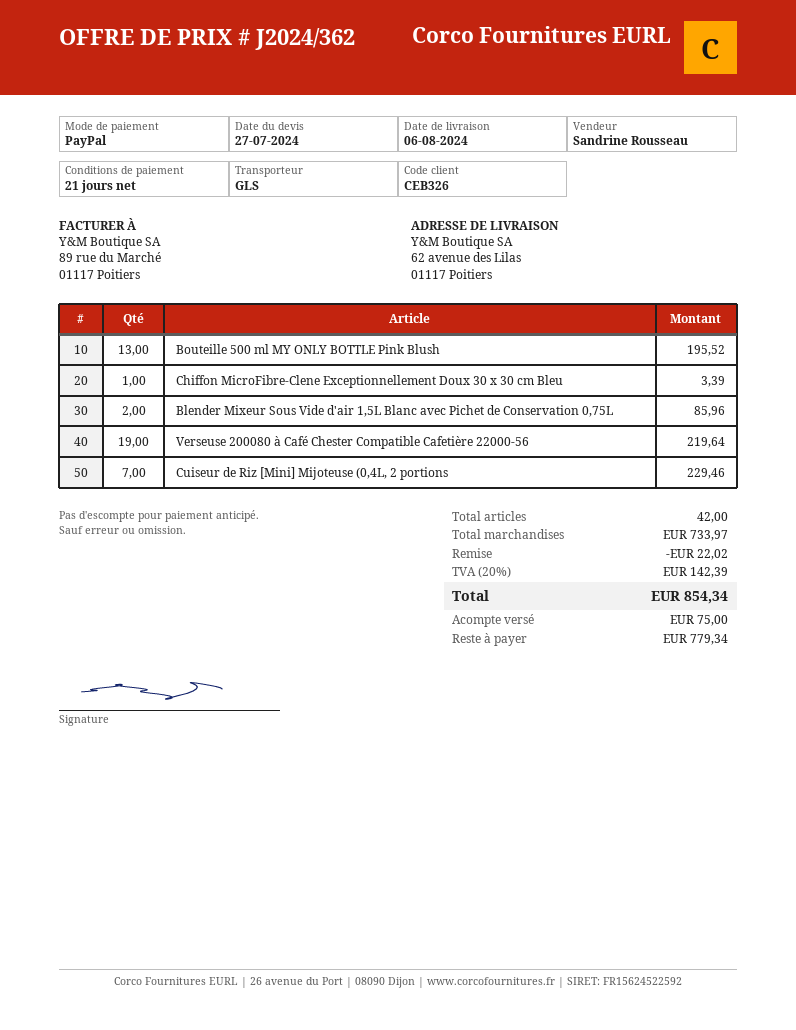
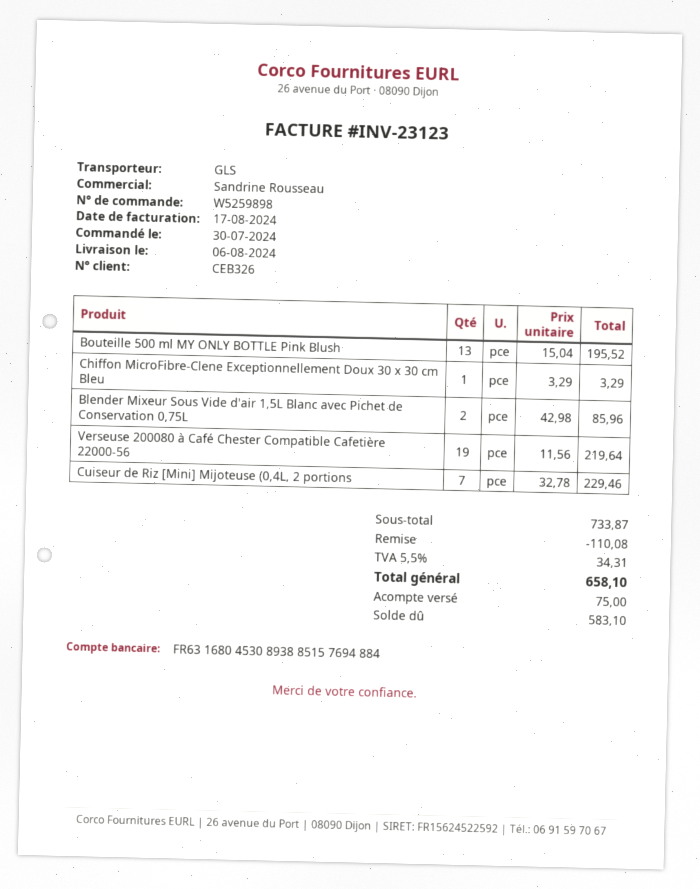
Chiffon MicroFibre-Clene Exceptionnellement Doux 30 x 30 cm Bleu: 1 for 3.39 -> 1 for 3.29
subtotal: 733.97 -> 733.87
discount: 22.02 -> 110.08
tax: 20% = 142.39 -> 5.5% = 34.31
total: 854.34 -> 658.10
balance: 779.34 -> 583.10

